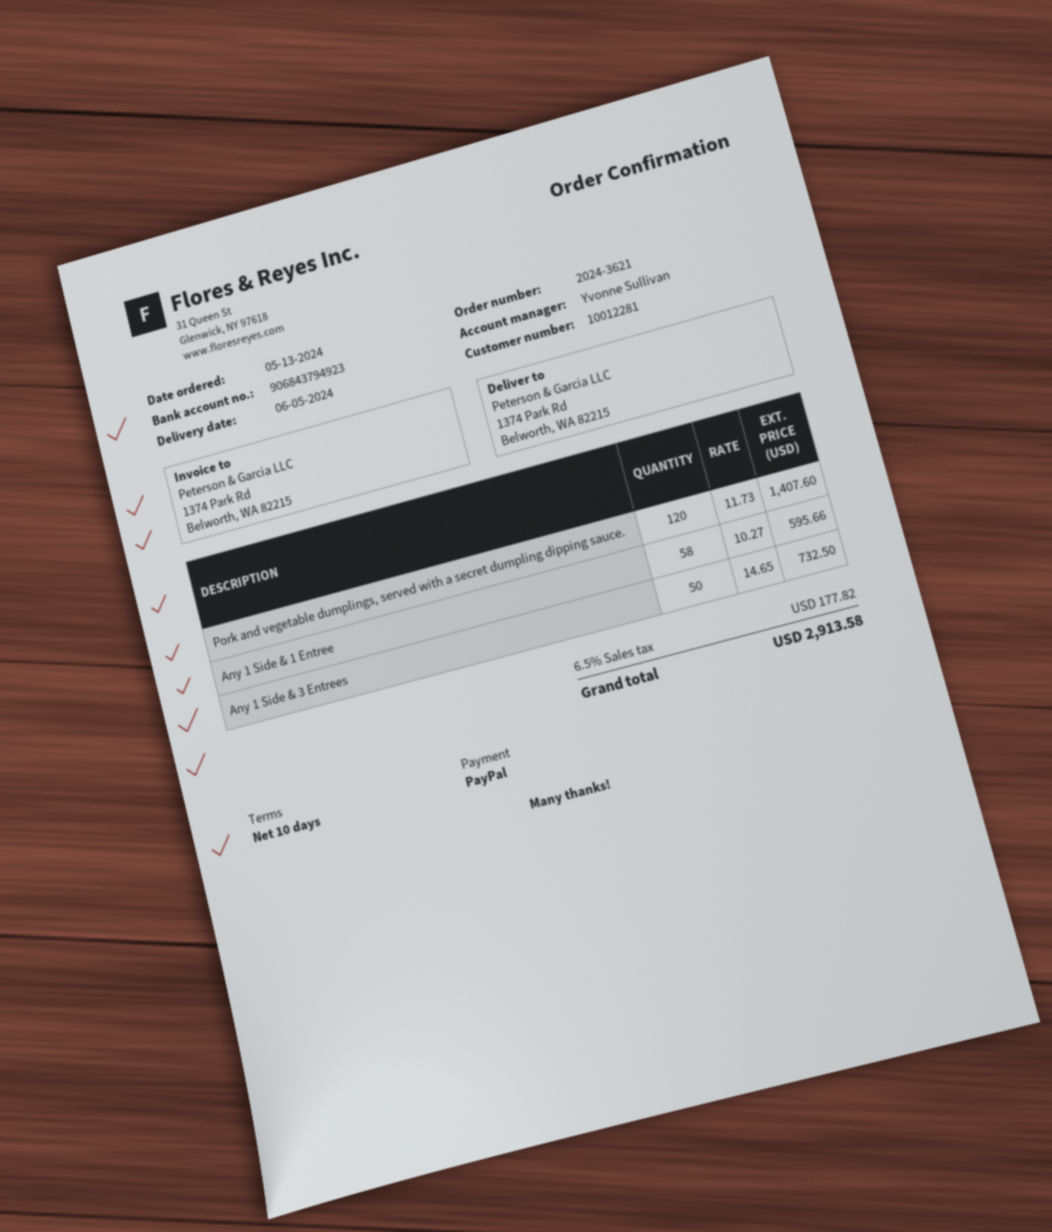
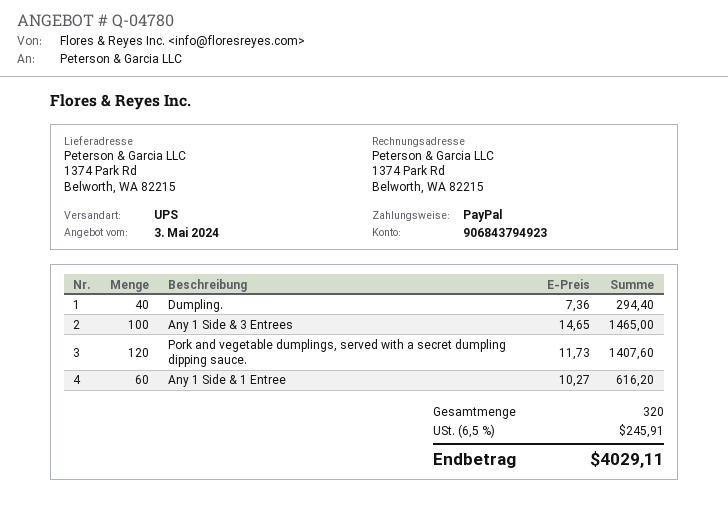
Any 1 Side & 1 Entree: 58 x 10.27 = 595.66 -> 60 x 10.27 = 616.20
Any 1 Side & 3 Entrees: 50 x 14.65 = 732.50 -> 100 x 14.65 = 1465.00
Dumpling.: none -> 40 x 7.36 = 294.40
tax: 6.5% = 177.82 -> 6.5% = 245.91
total: 2913.58 -> 4029.11

